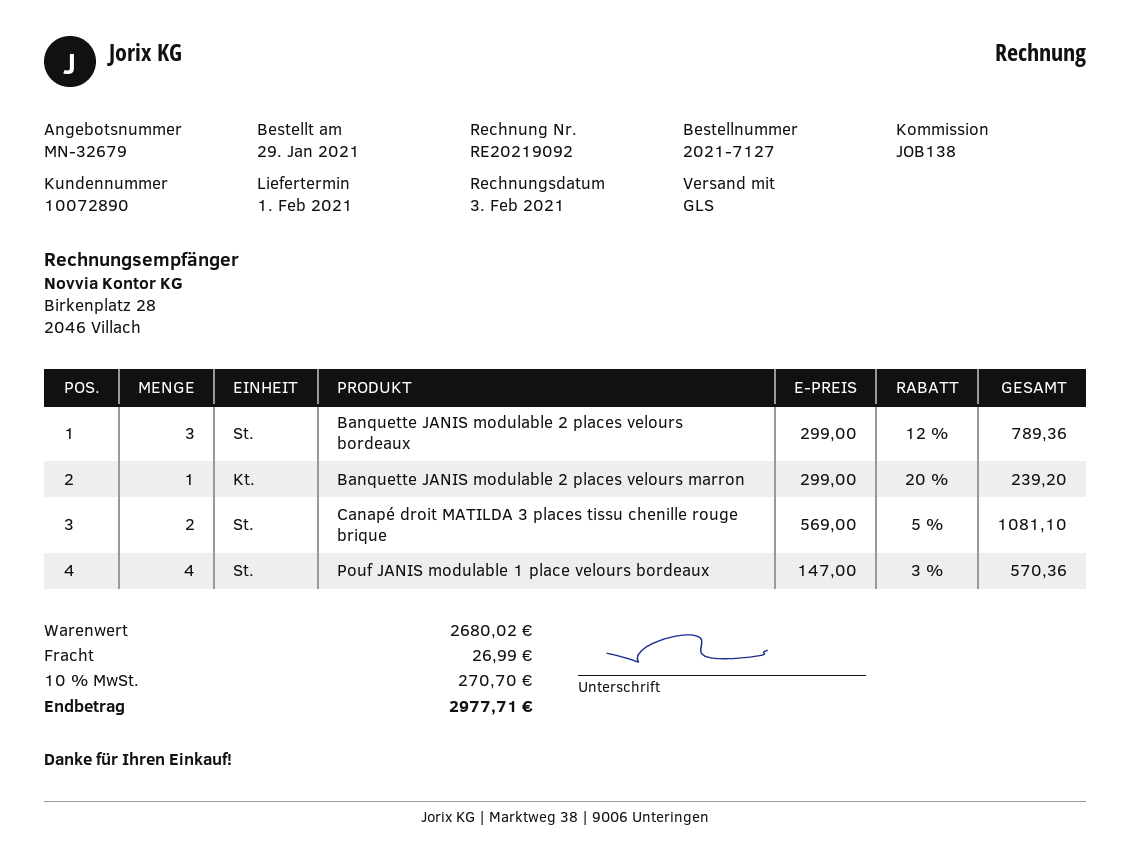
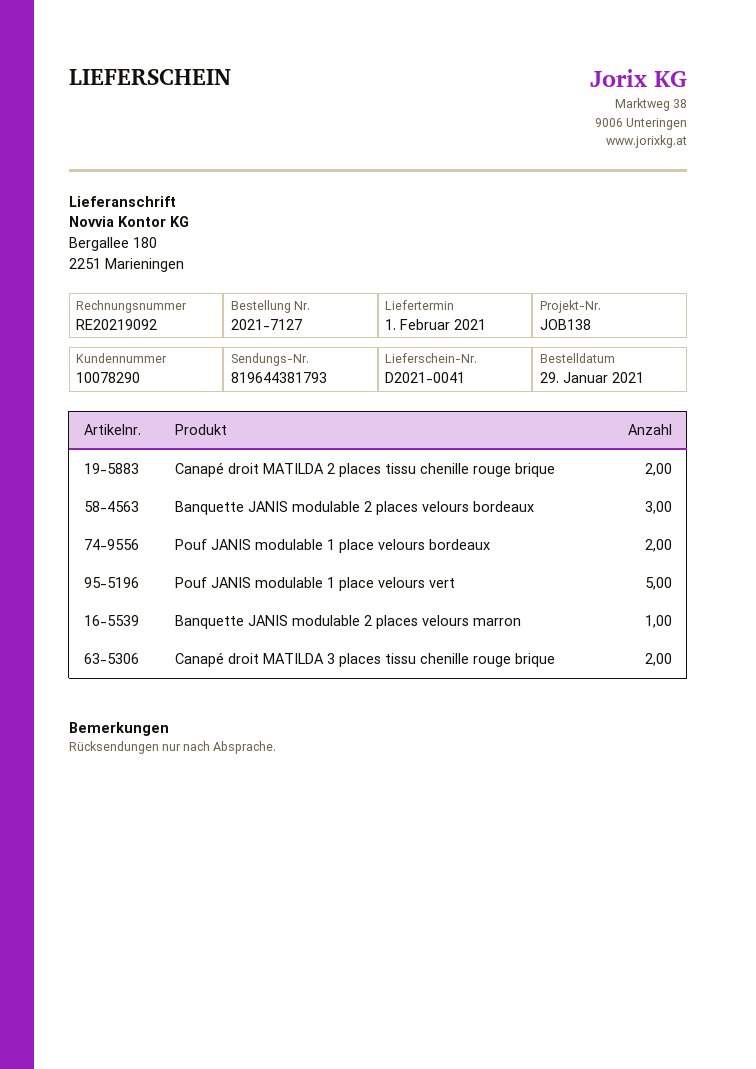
customer number: 10072890 -> 10078290
Pouf JANIS modulable 1 place velours bordeaux: 4 -> 2
Canapé droit MATILDA 2 places tissu chenille rouge brique: none -> 2
Pouf JANIS modulable 1 place velours vert: none -> 5

